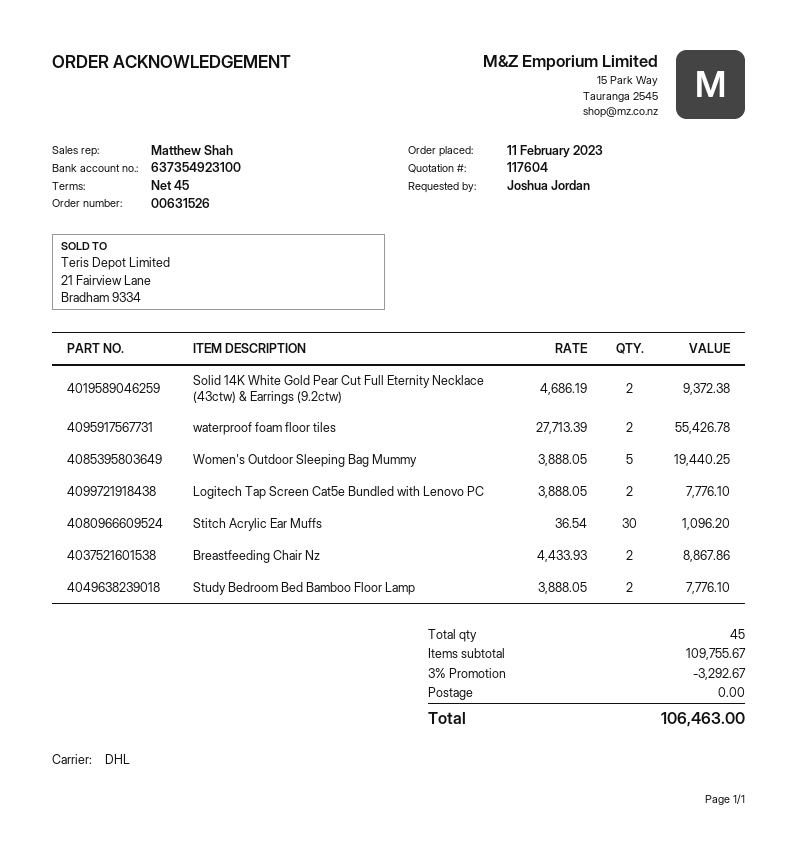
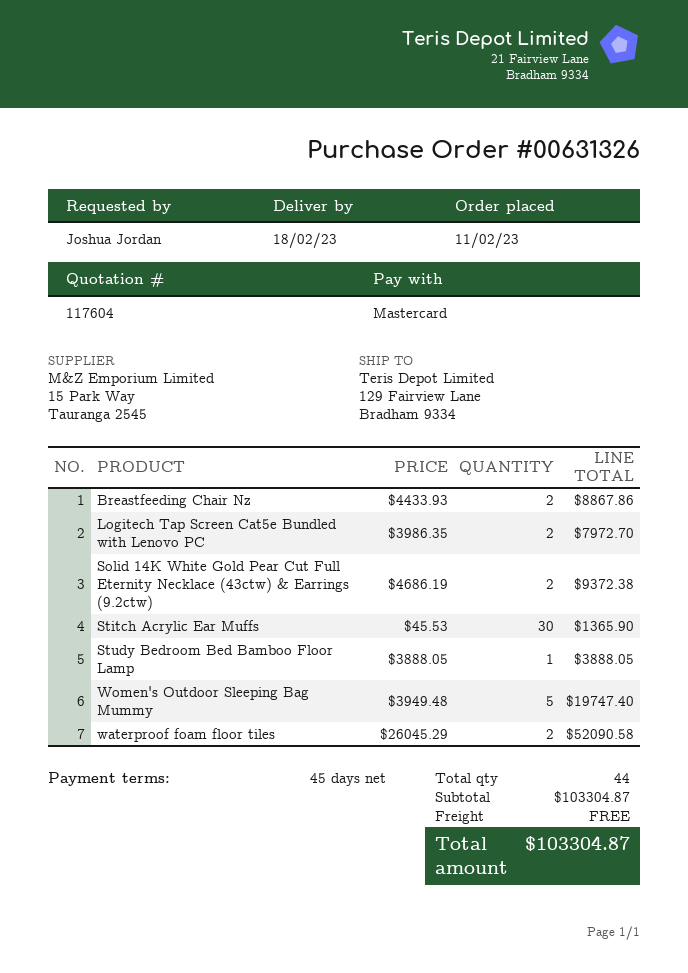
order number: 00631526 -> 00631326
waterproof foam floor tiles: 2 x 27713.39 = 55426.78 -> 2 x 26045.29 = 52090.58
Women's Outdoor Sleeping Bag Mummy: 5 x 3888.05 = 19440.25 -> 5 x 3949.48 = 19747.40
Logitech Tap Screen Cat5e Bundled with Lenovo PC: 2 x 3888.05 = 7776.10 -> 2 x 3986.35 = 7972.70
Stitch Acrylic Ear Muffs: 30 x 36.54 = 1096.20 -> 30 x 45.53 = 1365.90
Study Bedroom Bed Bamboo Floor Lamp: 2 x 3888.05 = 7776.10 -> 1 x 3888.05 = 3888.05
total quantity: 45 -> 44
subtotal: 109755.67 -> 103304.87
discount: 3% = 3292.67 -> none
total: 106463.00 -> 103304.87

